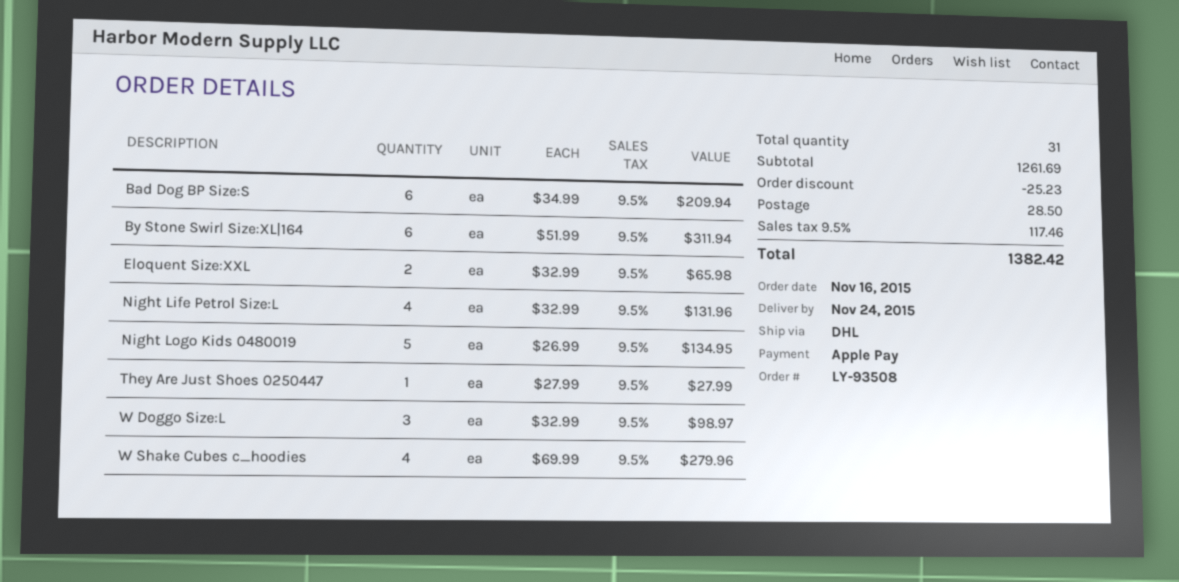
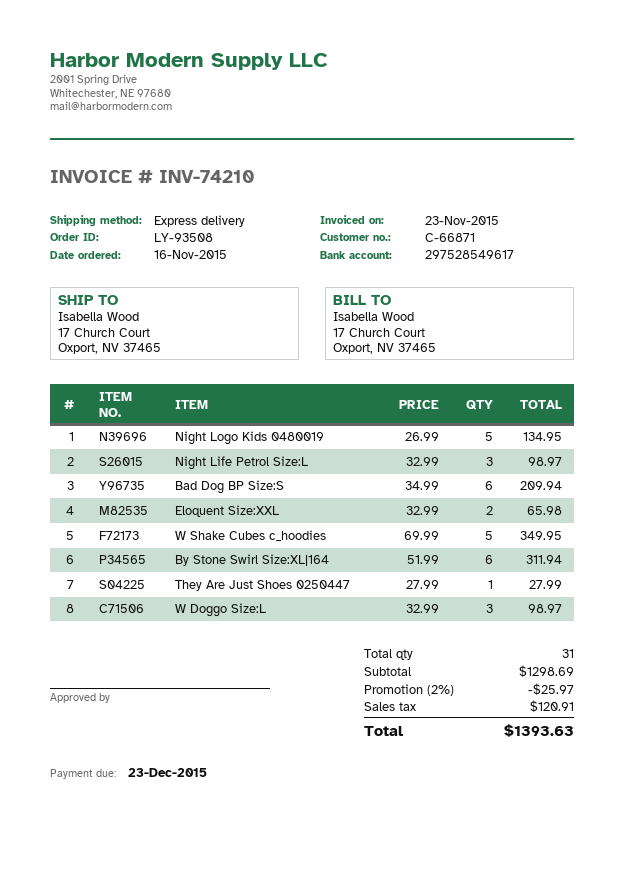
shipping method: DHL -> express
Night Life Petrol Size:L: 4 x 32.99 = 131.96 -> 3 x 32.99 = 98.97
W Shake Cubes c_hoodies: 4 x 69.99 = 279.96 -> 5 x 69.99 = 349.95
subtotal: 1261.69 -> 1298.69
discount: 25.23 -> 25.97
shipping: 28.50 -> none
tax: 117.46 -> 120.91
total: 1382.42 -> 1393.63

